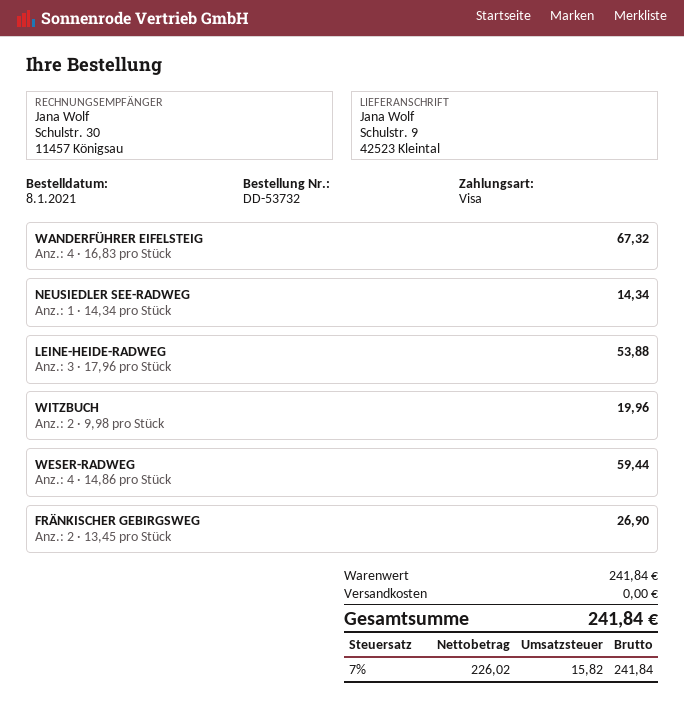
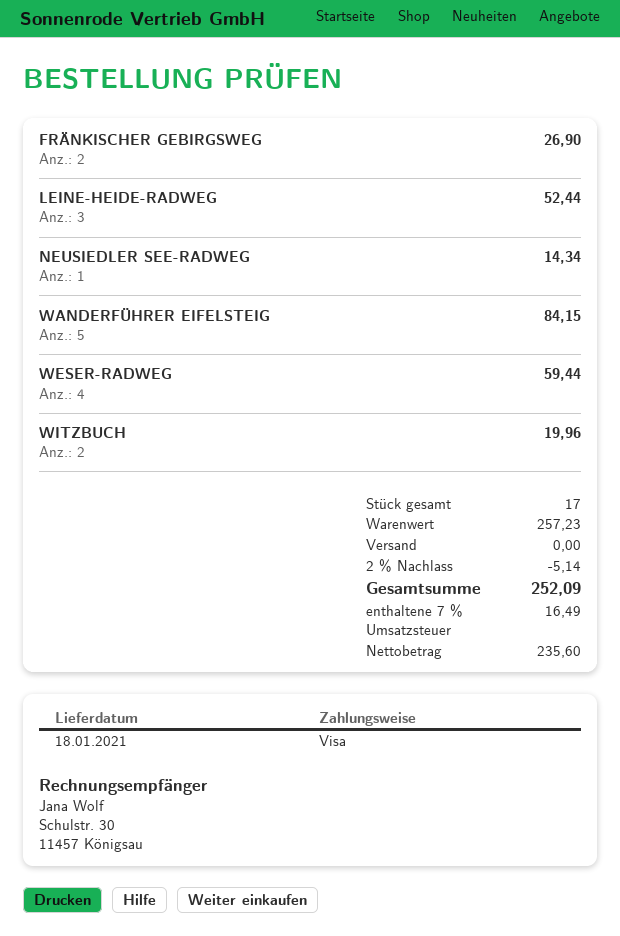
WANDERFÜHRER EIFELSTEIG: 4 for 67.32 -> 5 for 84.15
LEINE-HEIDE-RADWEG: 3 for 53.88 -> 3 for 52.44
subtotal: 241.84 -> 257.23
discount: none -> 2% = 5.14
net: 226.02 -> 235.60
tax: 7% = 15.82 -> 7% = 16.49
total: 241.84 -> 252.09

